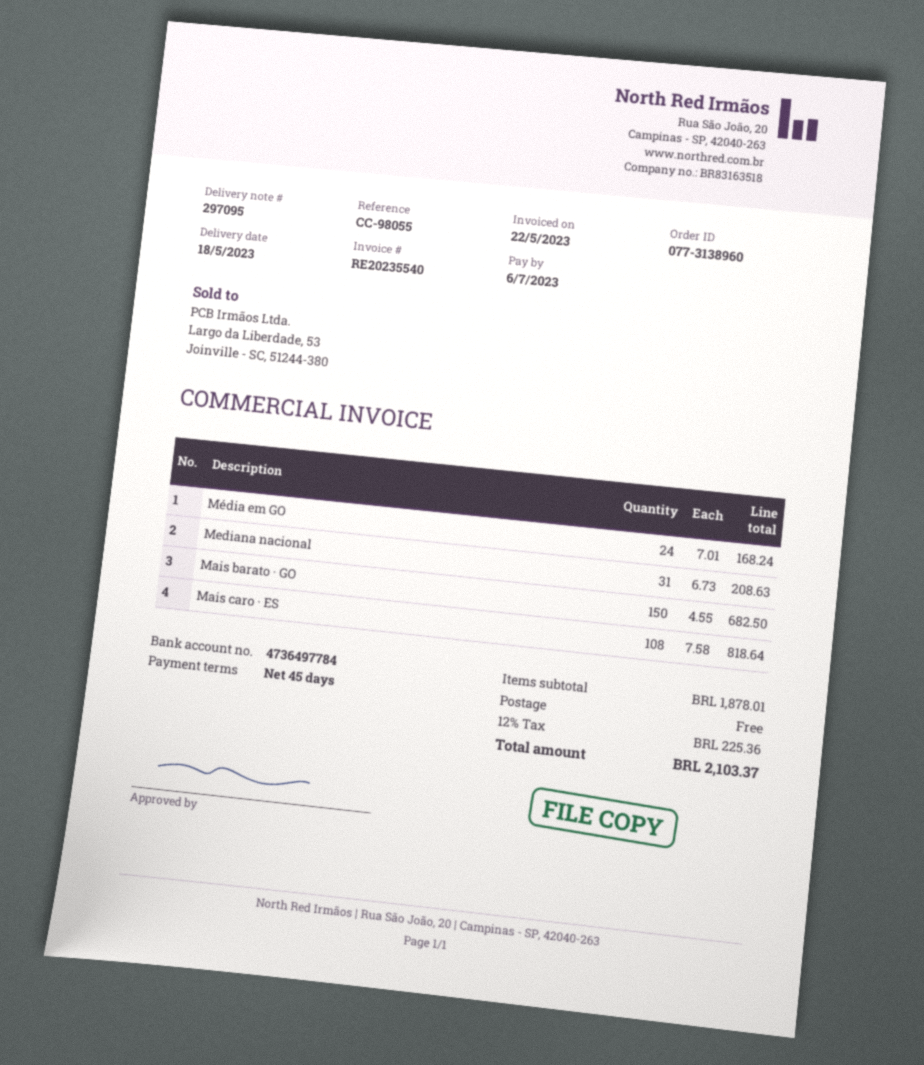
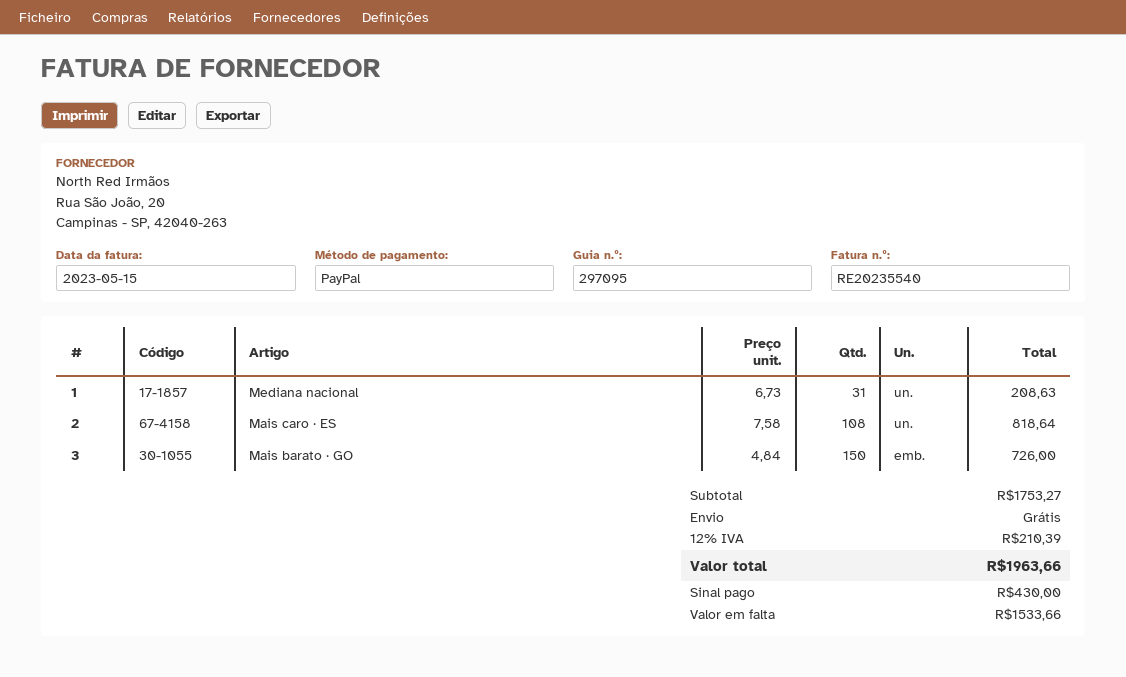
invoice date: 2023-05-22 -> 2023-05-15
Média em GO: 24 x 7.01 = 168.24 -> none
Mais barato · GO: 150 x 4.55 = 682.50 -> 150 x 4.84 = 726.00
subtotal: 1878.01 -> 1753.27
tax: 12% = 225.36 -> 12% = 210.39
total: 2103.37 -> 1963.66

